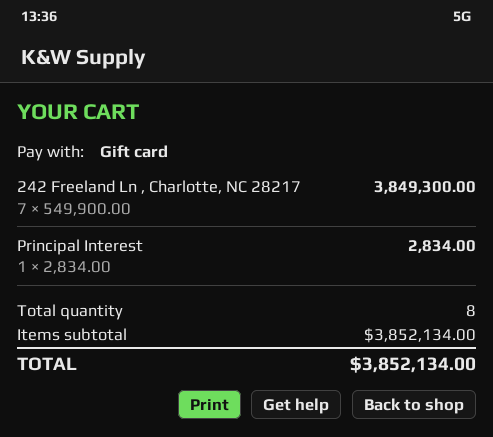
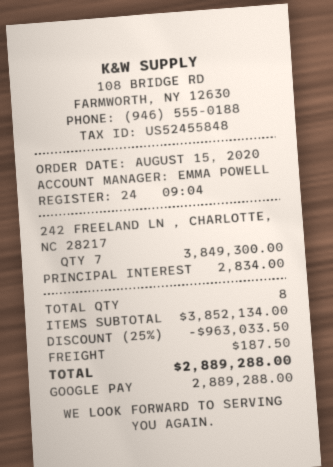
payment method: gift card -> Google Pay
discount: none -> 25% = 963033.50
shipping: none -> 187.50
total: 3852134.00 -> 2889288.00

